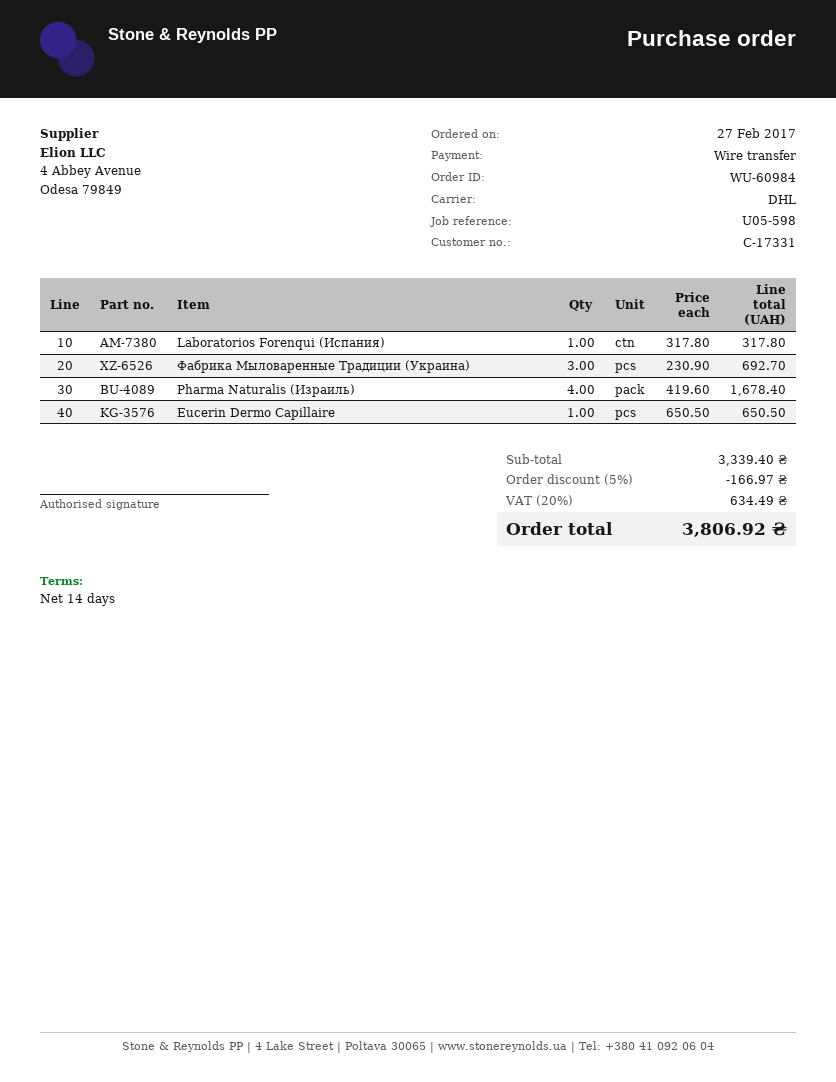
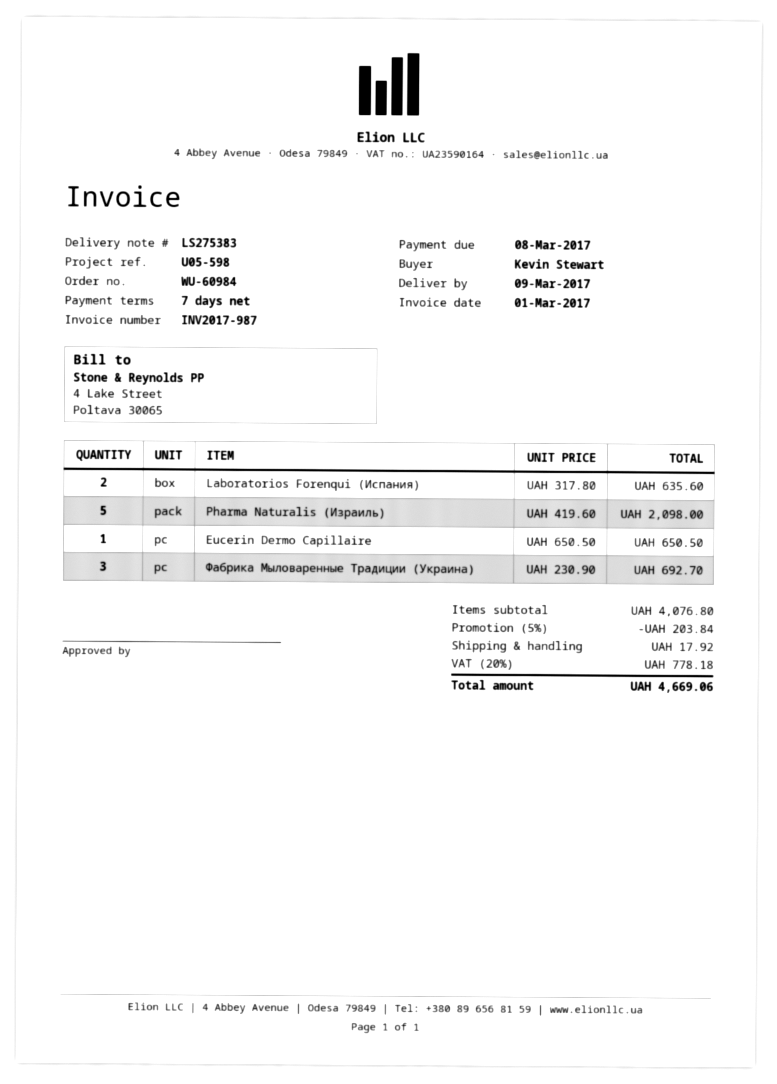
payment terms: 14 days -> 7 days
Laboratorios Forenqui (Испания): 1 x 317.80 = 317.80 -> 2 x 317.80 = 635.60
Pharma Naturalis (Израиль): 4 x 419.60 = 1678.40 -> 5 x 419.60 = 2098.00
subtotal: 3339.40 -> 4076.80
discount: 5% = 166.97 -> 5% = 203.84
shipping: none -> 17.92
tax: 20% = 634.49 -> 20% = 778.18
total: 3806.92 -> 4669.06

